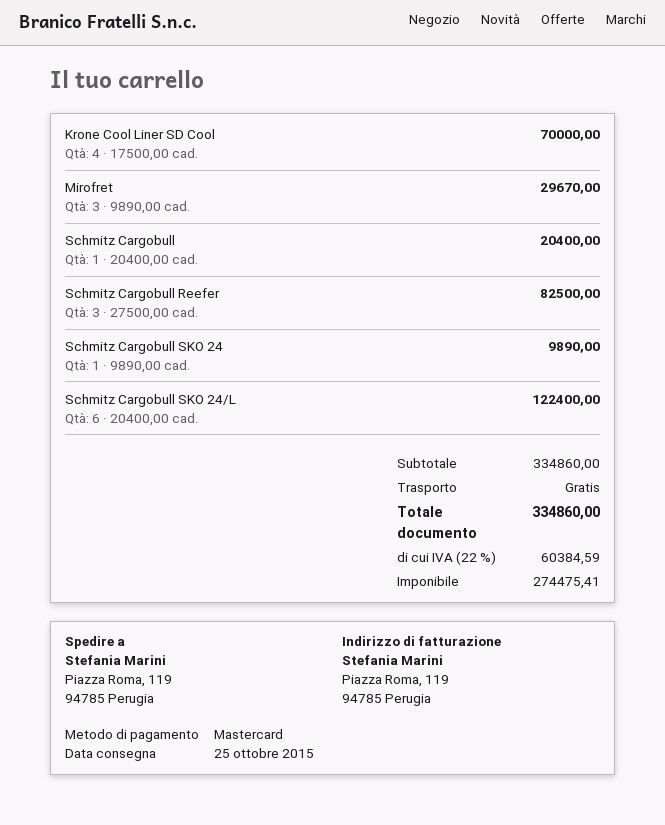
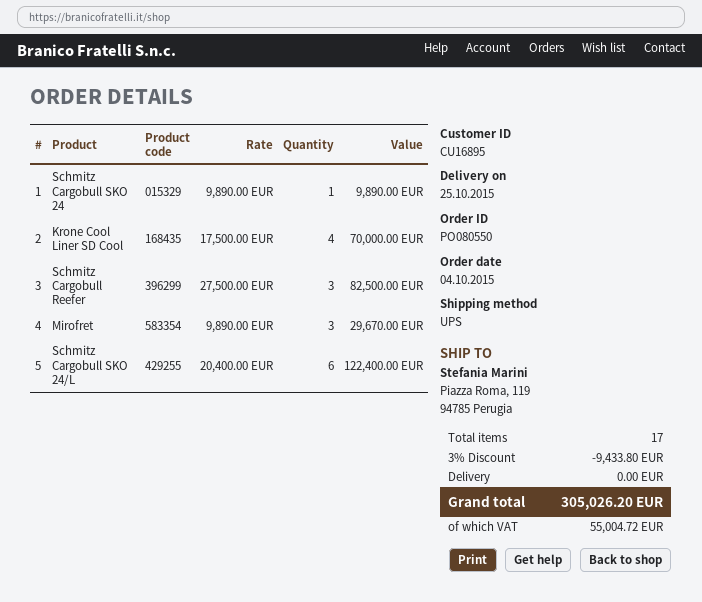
Schmitz Cargobull: 1 x 20400.00 = 20400.00 -> none
discount: none -> 3% = 9433.80
tax: 60384.59 -> 55004.72
total: 334860.00 -> 305026.20

